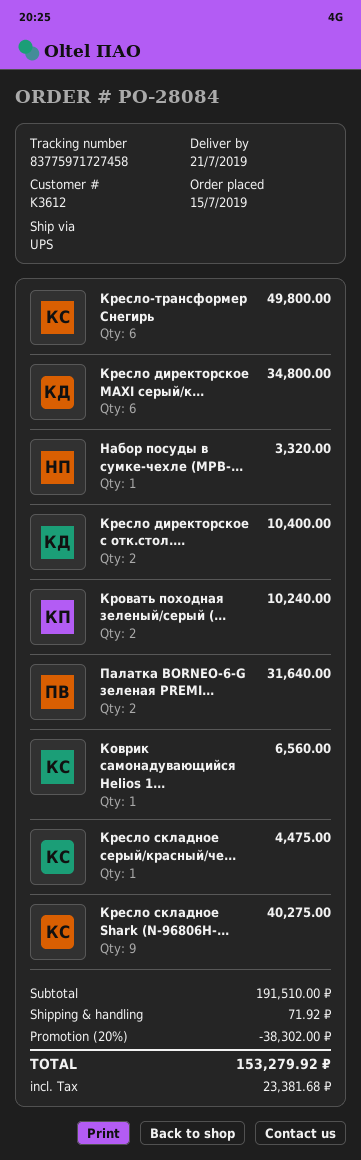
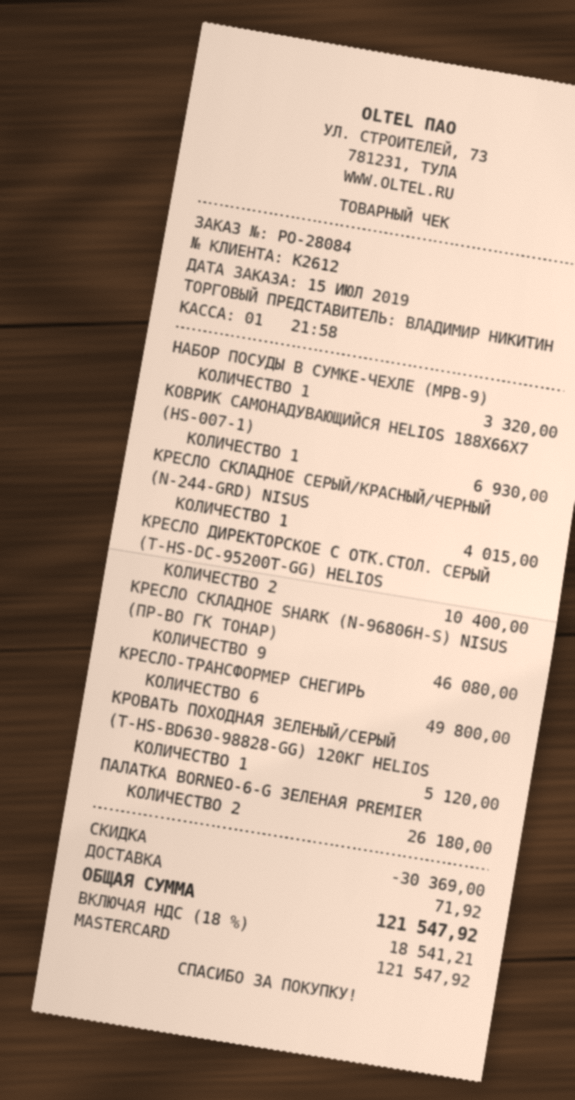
customer number: K3612 -> K2612
Кресло директорское MAXI серый/к...: 6 for 34800.00 -> none
Кровать походная зеленый/серый (...: 2 for 10240.00 -> 1 for 5120.00
Палатка BORNEO-6-G зеленая PREMI...: 2 for 31640.00 -> 2 for 26180.00
Коврик самонадувающийся Helios 1...: 1 for 6560.00 -> 1 for 6930.00
Кресло складное серый/красный/че...: 1 for 4475.00 -> 1 for 4015.00
Кресло складное Shark (N-96806H-...: 9 for 40275.00 -> 9 for 46080.00
discount: 38302.00 -> 30369.00
tax: 23381.68 -> 18541.21
total: 153279.92 -> 121547.92

